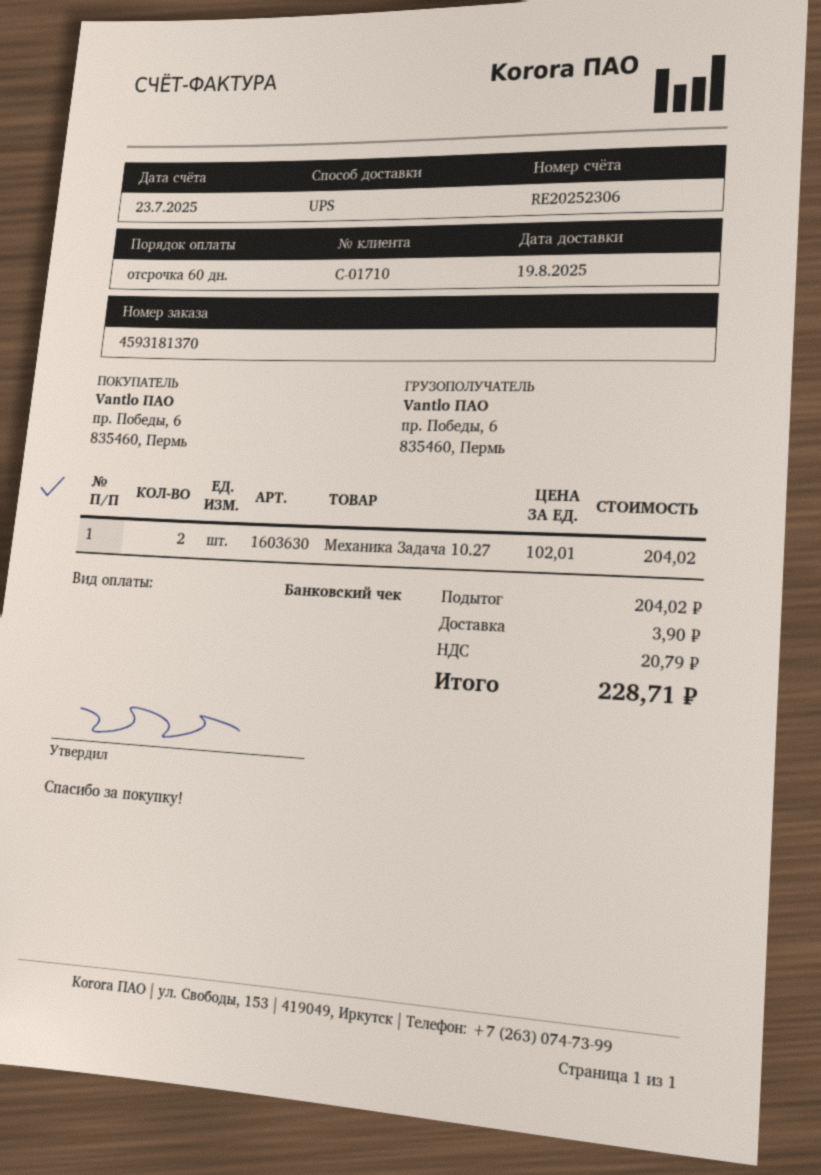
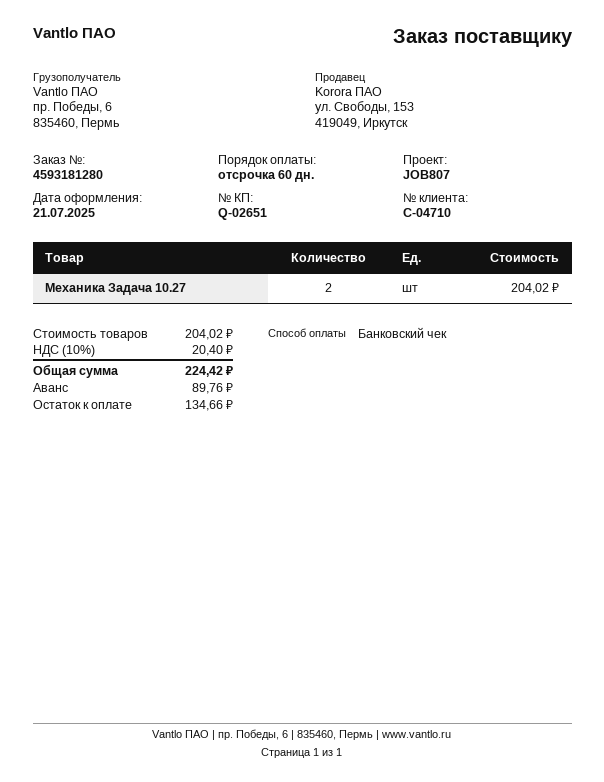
order number: 4593181370 -> 4593181280
customer number: C-01710 -> C-04710
shipping: 3.90 -> none
tax: 20.79 -> 20.40
total: 228.71 -> 224.42

